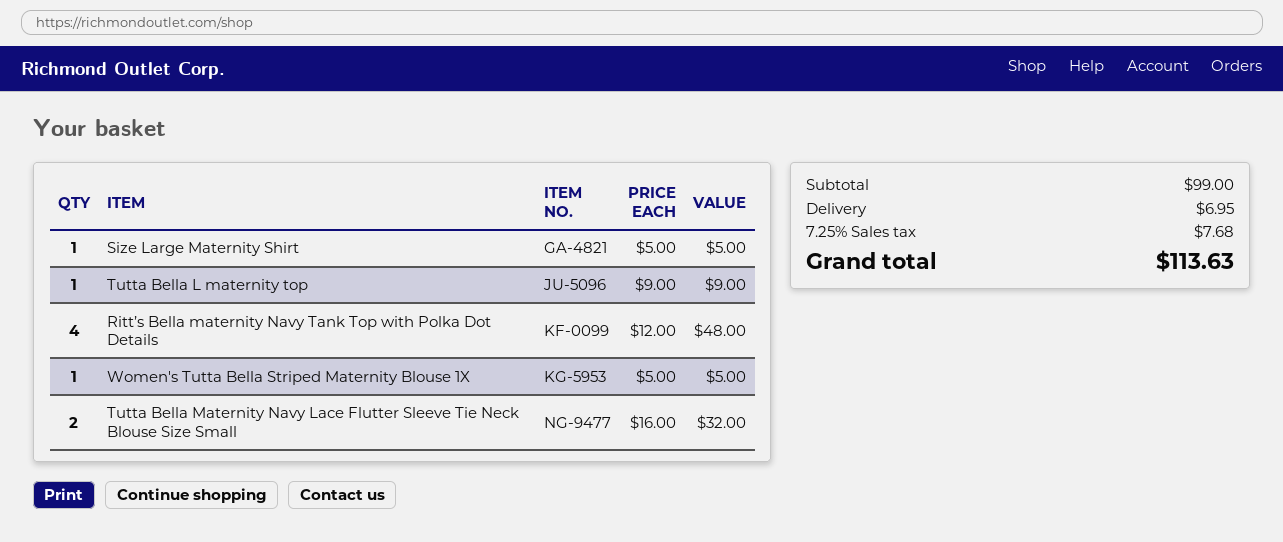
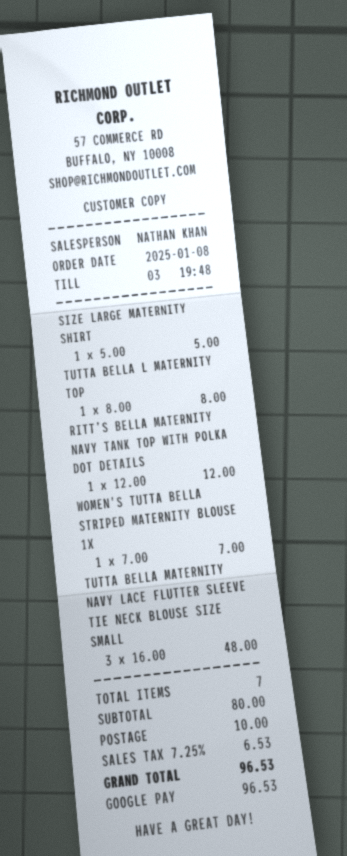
Tutta Bella L maternity top: 1 x 9.00 = 9.00 -> 1 x 8.00 = 8.00
Ritt’s Bella maternity Navy Tank Top with Polka Dot Details: 4 x 12.00 = 48.00 -> 1 x 12.00 = 12.00
Women's Tutta Bella Striped Maternity Blouse 1X: 1 x 5.00 = 5.00 -> 1 x 7.00 = 7.00
Tutta Bella Maternity Navy Lace Flutter Sleeve Tie Neck Blouse Size Small: 2 x 16.00 = 32.00 -> 3 x 16.00 = 48.00
subtotal: 99.00 -> 80.00
shipping: 6.95 -> 10.00
tax: 7.25% = 7.68 -> 7.25% = 6.53
total: 113.63 -> 96.53

